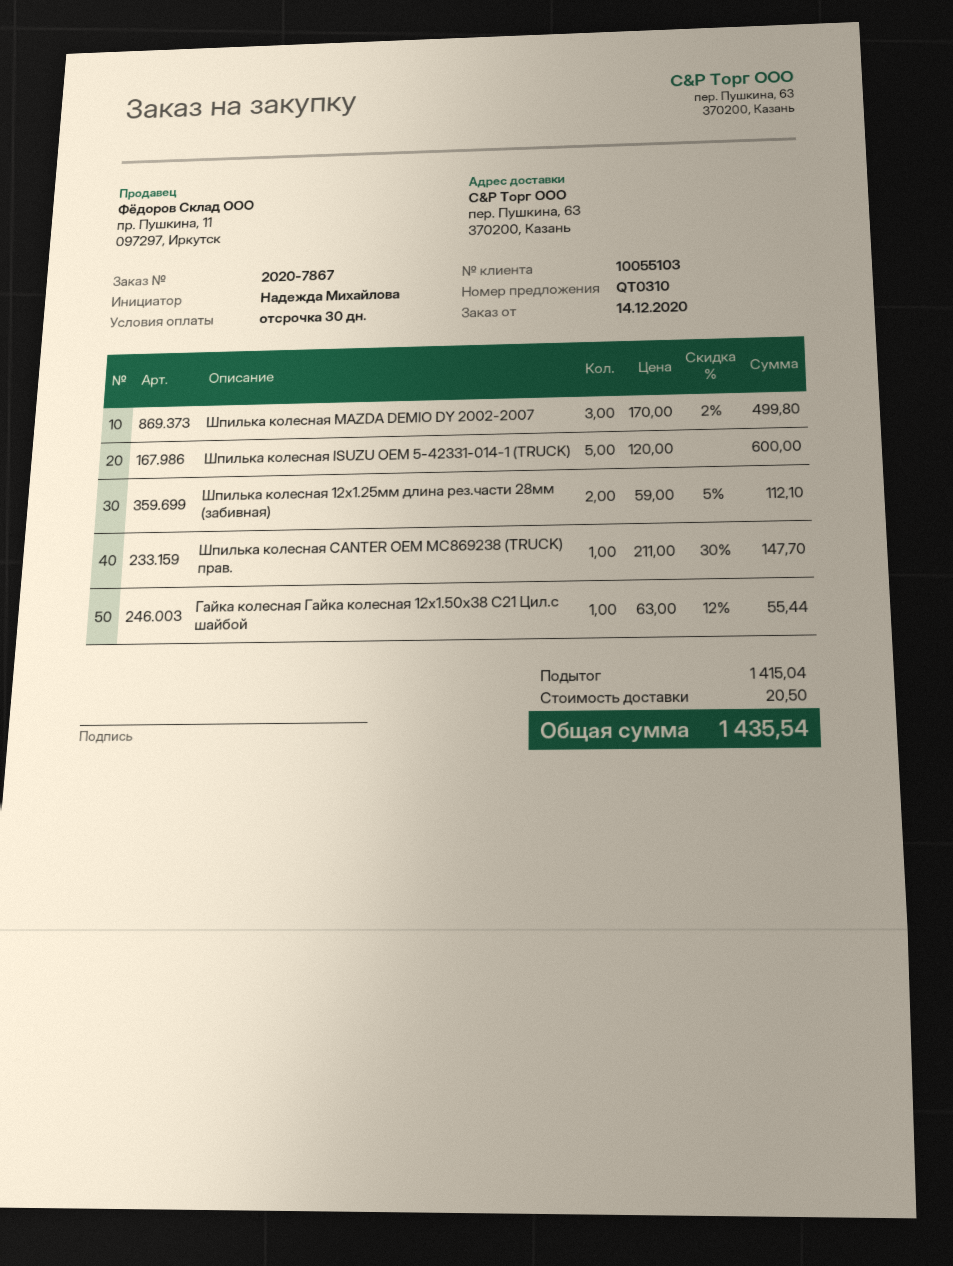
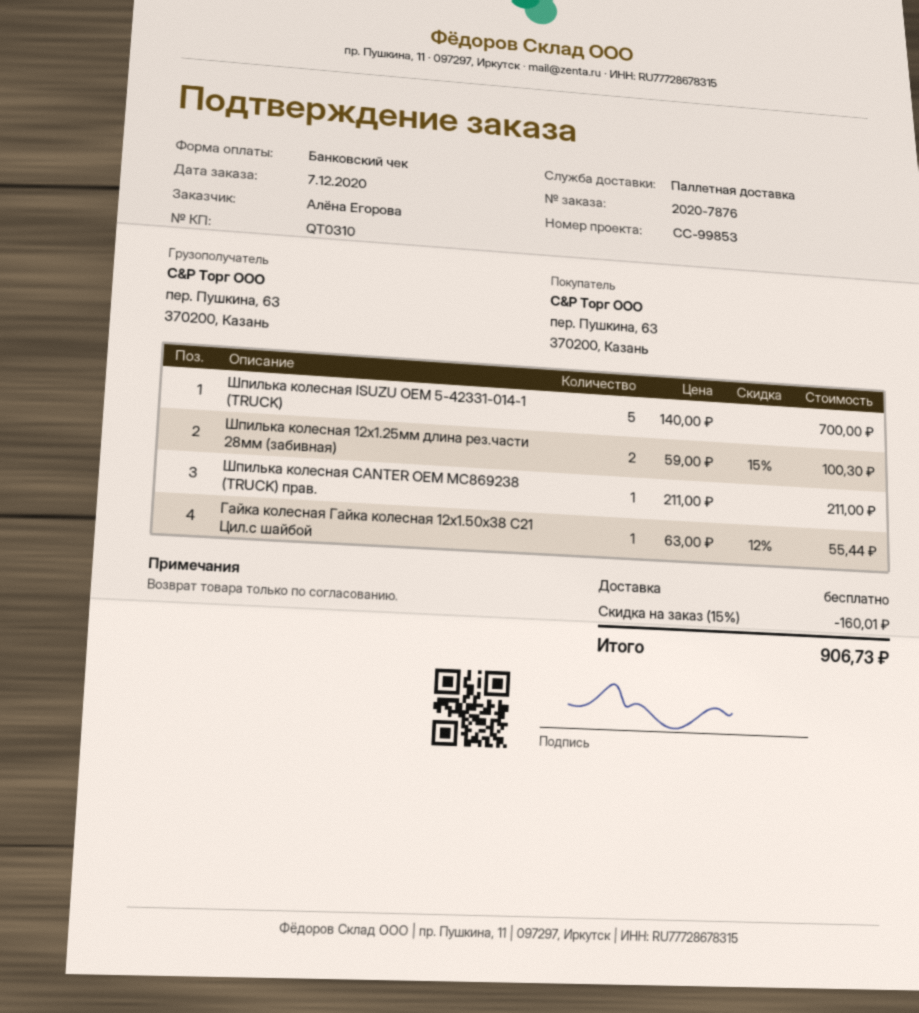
order number: 2020-7867 -> 2020-7876
order date: 2020-12-14 -> 2020-12-07
ordered by: Надежда Михайлова -> Алёна Егорова
Шпилька колесная MAZDA DEMIO DY 2002-2007: 3 x 170.00 - 2% = 499.80 -> none
Шпилька колесная ISUZU OEM 5-42331-014-1 (TRUCK): 5 x 120.00 = 600.00 -> 5 x 140.00 = 700.00
Шпилька колесная 12x1.25мм длина рез.части 28мм (забивная): 2 x 59.00 - 5% = 112.10 -> 2 x 59.00 - 15% = 100.30
Шпилька колесная CANTER OEM MC869238 (TRUCK) прав.: 1 x 211.00 - 30% = 147.70 -> 1 x 211.00 = 211.00
discount: none -> 15% = 160.01
shipping: 20.50 -> 0.00
total: 1435.54 -> 906.73

